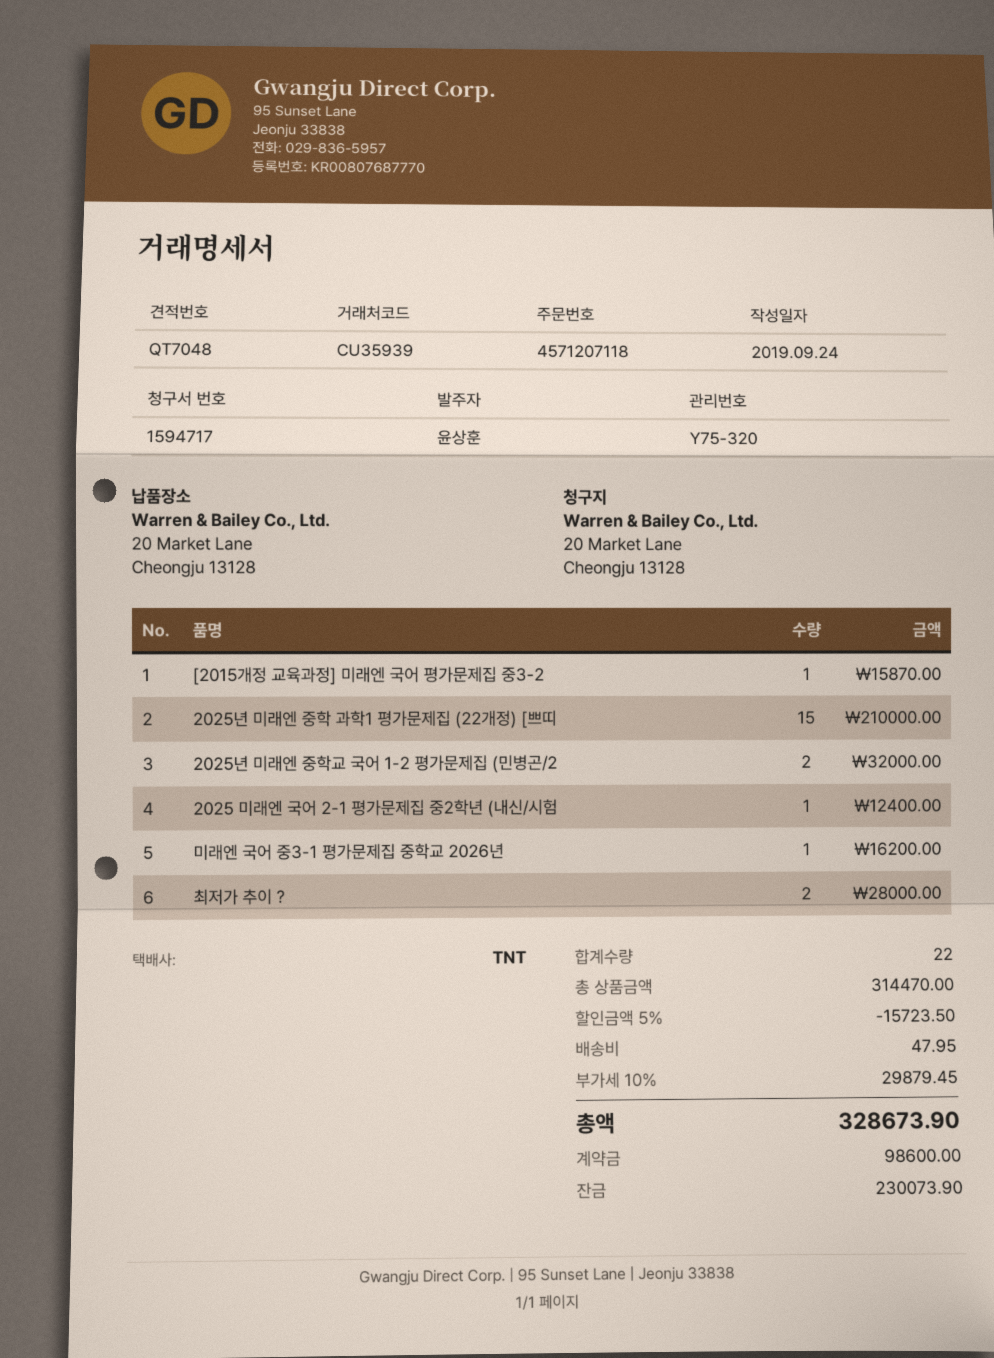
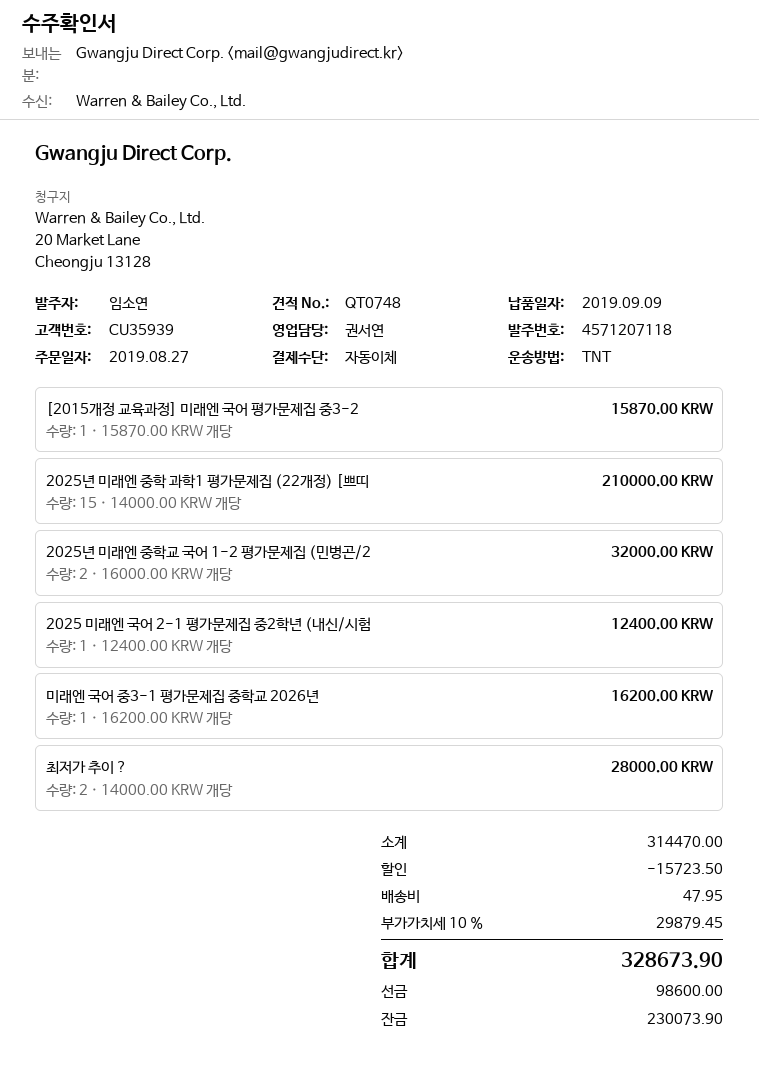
quote number: QT7048 -> QT0748
ordered by: 윤상훈 -> 임소연

